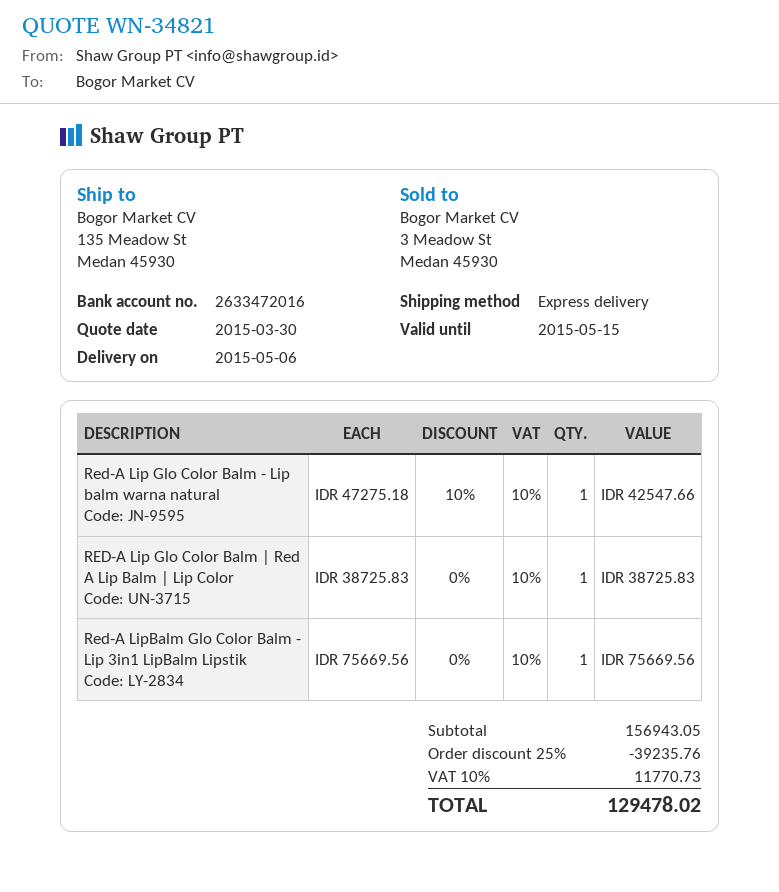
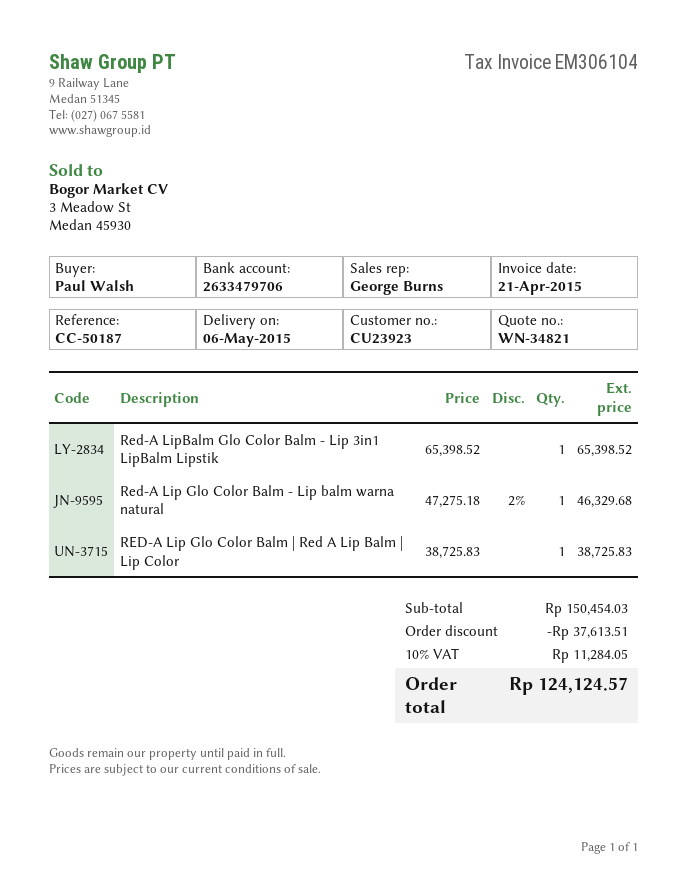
bank account: 2633472016 -> 2633479706
Red-A Lip Glo Color Balm - Lip balm warna natural: 1 x 47275.18 - 10% = 42547.66 -> 1 x 47275.18 - 2% = 46329.68
Red-A LipBalm Glo Color Balm - Lip 3in1 LipBalm Lipstik: 1 x 75669.56 = 75669.56 -> 1 x 65398.52 = 65398.52
subtotal: 156943.05 -> 150454.03
discount: 39235.76 -> 37613.51
tax: 10% = 11770.73 -> 10% = 11284.05
total: 129478.02 -> 124124.57

